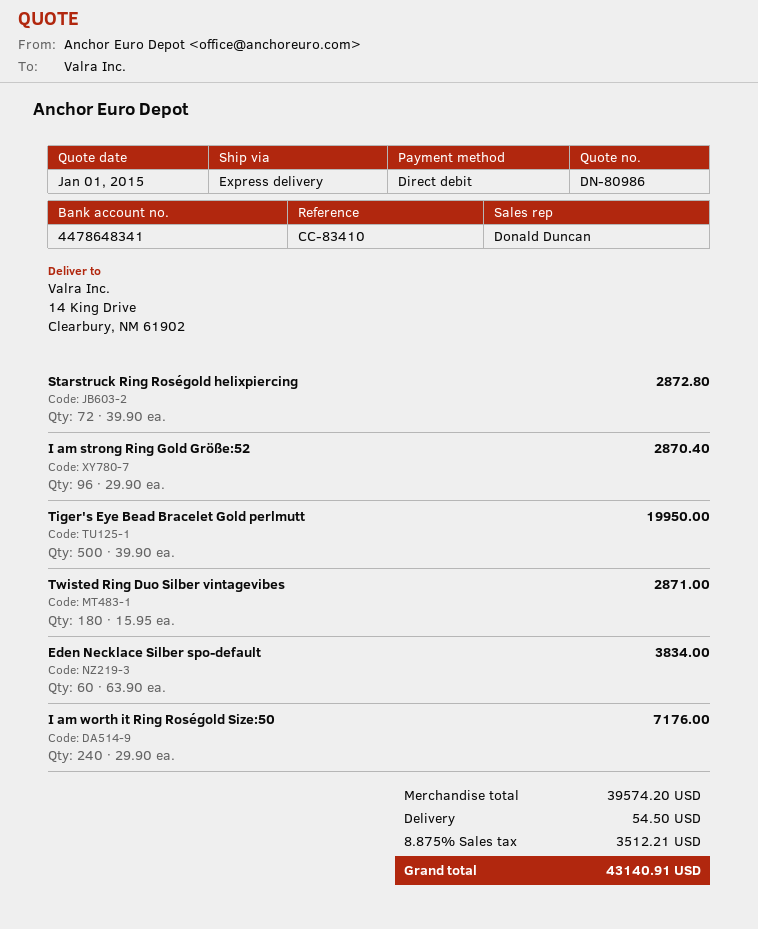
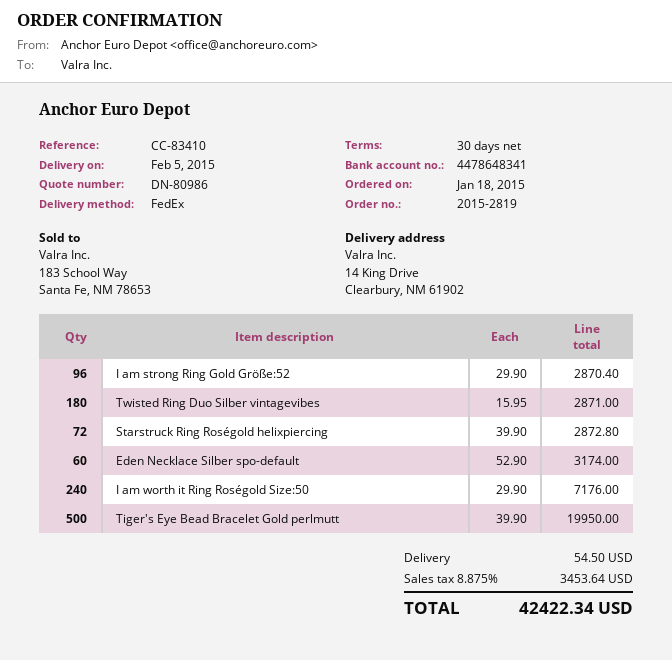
shipping method: express -> FedEx
Eden Necklace Silber spo-default: 60 x 63.90 = 3834.00 -> 60 x 52.90 = 3174.00
tax: 8.875% = 3512.21 -> 8.875% = 3453.64
total: 43140.91 -> 42422.34

